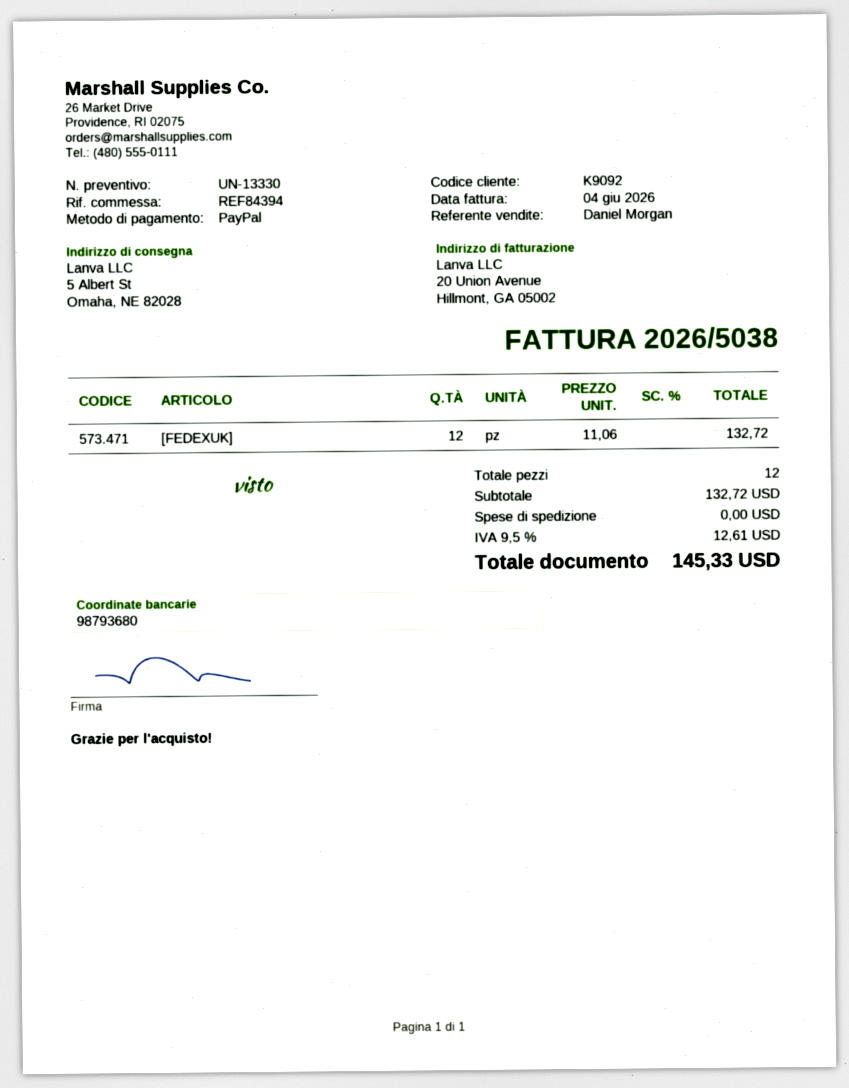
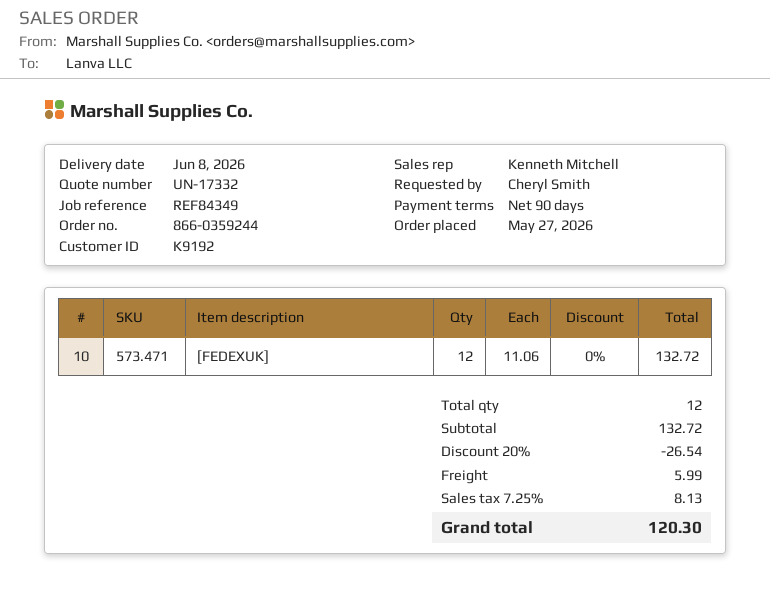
quote number: UN-13330 -> UN-17332
customer number: K9092 -> K9192
reference: REF84394 -> REF84349
sales rep: Daniel Morgan -> Kenneth Mitchell
discount: none -> 20% = 26.54
shipping: 0.00 -> 5.99
tax: 9.5% = 12.61 -> 7.25% = 8.13
total: 145.33 -> 120.30

